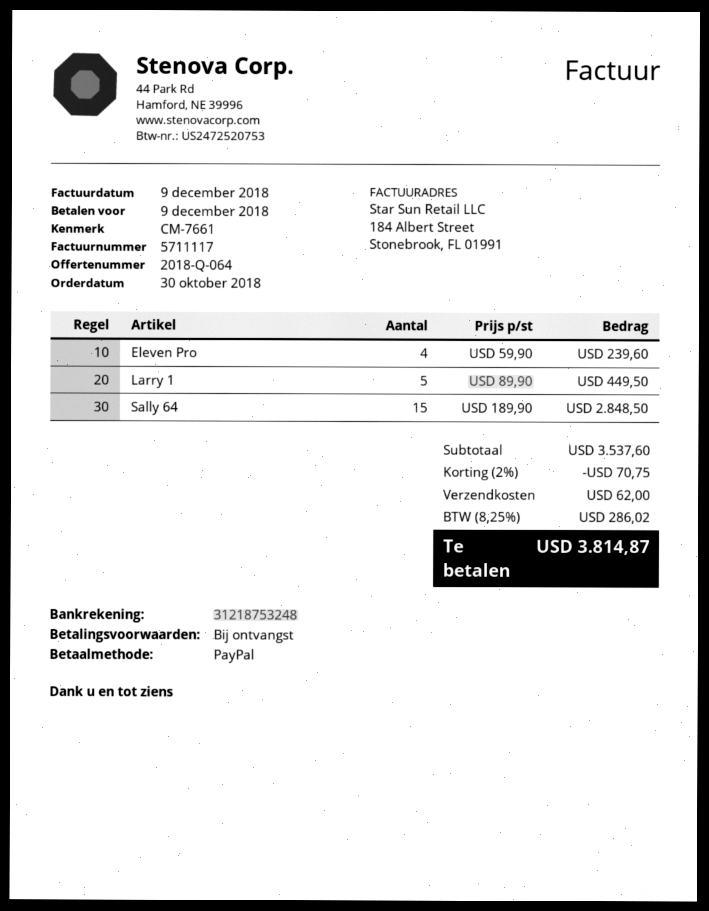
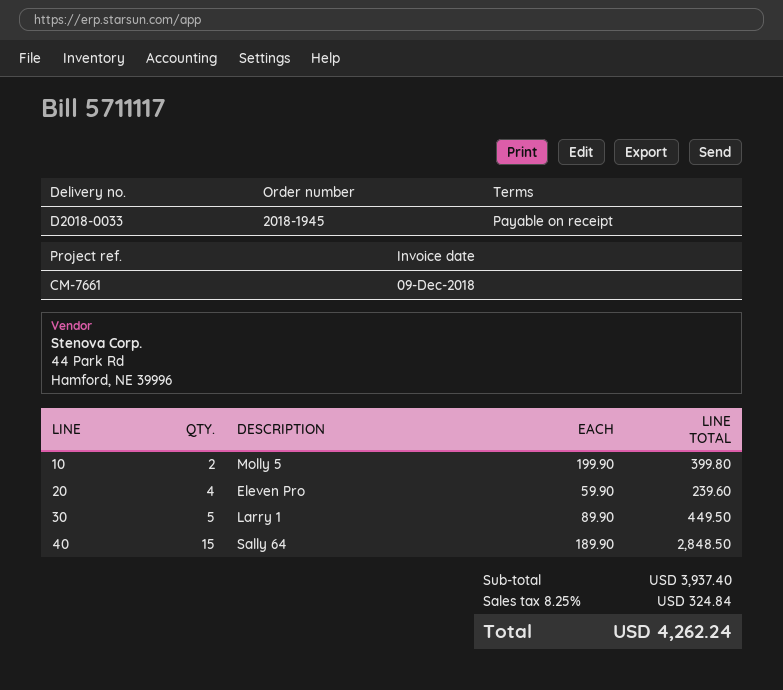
Molly 5: none -> 2 x 199.90 = 399.80
subtotal: 3537.60 -> 3937.40
discount: 2% = 70.75 -> none
shipping: 62.00 -> none
tax: 8.25% = 286.02 -> 8.25% = 324.84
total: 3814.87 -> 4262.24

